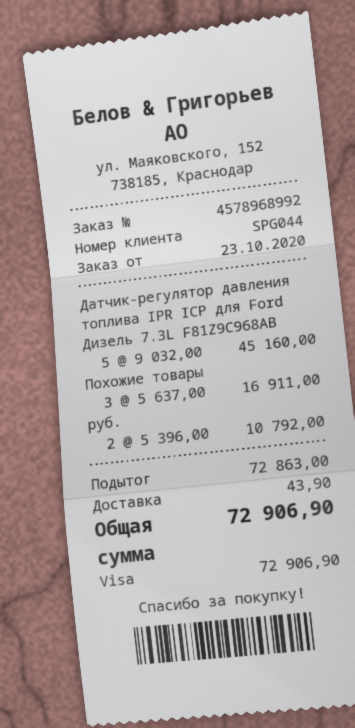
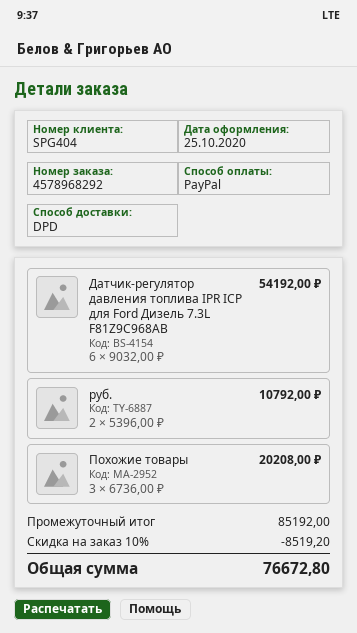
order number: 4578968992 -> 4578968292
order date: 2020-10-23 -> 2020-10-25
customer number: SPG044 -> SPG404
payment method: Visa -> PayPal
Датчик-регулятор давления топлива IPR ICP для Ford Дизель 7.3L F81Z9C968AB: 5 x 9032.00 = 45160.00 -> 6 x 9032.00 = 54192.00
Похожие товары: 3 x 5637.00 = 16911.00 -> 3 x 6736.00 = 20208.00
subtotal: 72863.00 -> 85192.00
discount: none -> 10% = 8519.20
shipping: 43.90 -> none
total: 72906.90 -> 76672.80

